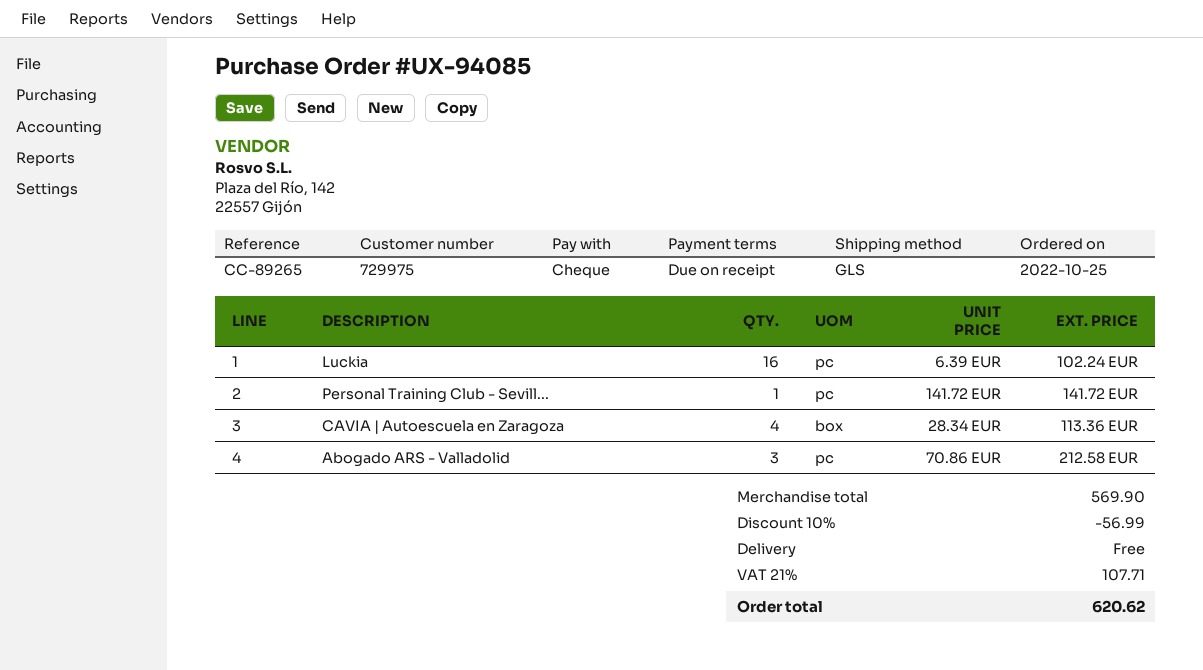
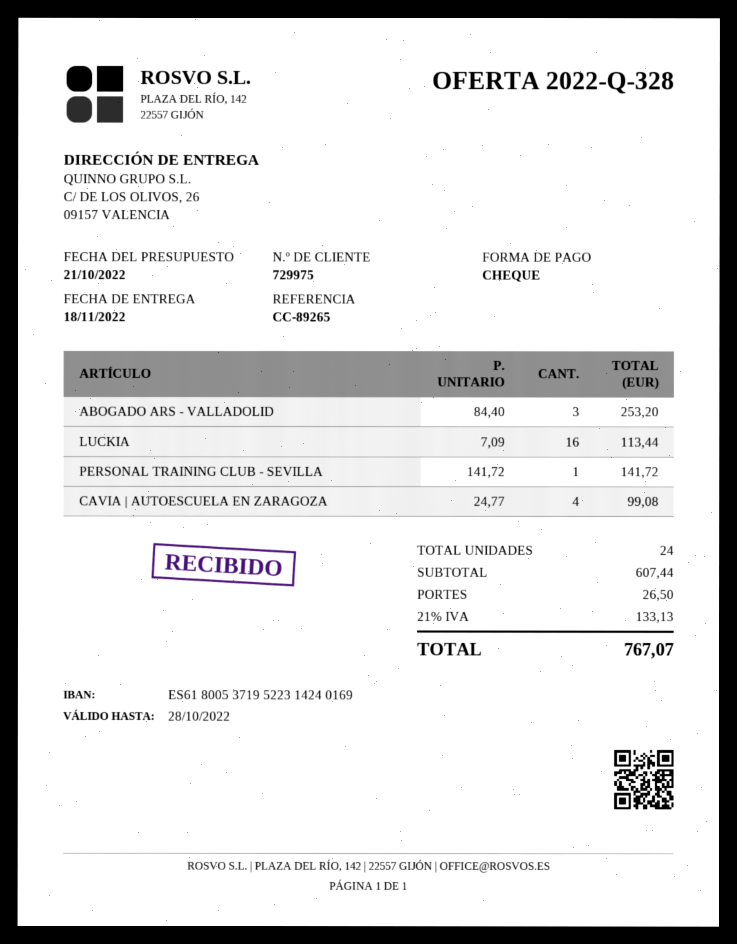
Luckia: 16 x 6.39 = 102.24 -> 16 x 7.09 = 113.44
CAVIA | Autoescuela en Zaragoza: 4 x 28.34 = 113.36 -> 4 x 24.77 = 99.08
Abogado ARS - Valladolid: 3 x 70.86 = 212.58 -> 3 x 84.40 = 253.20
subtotal: 569.90 -> 607.44
discount: 10% = 56.99 -> none
shipping: 0.00 -> 26.50
tax: 21% = 107.71 -> 21% = 133.13
total: 620.62 -> 767.07

